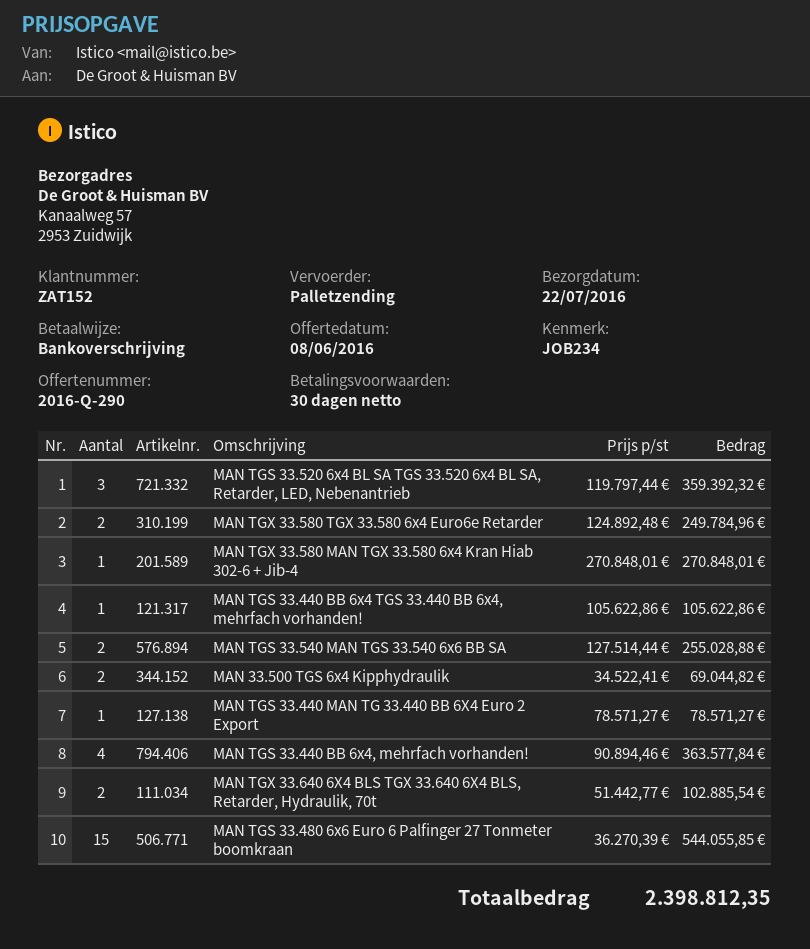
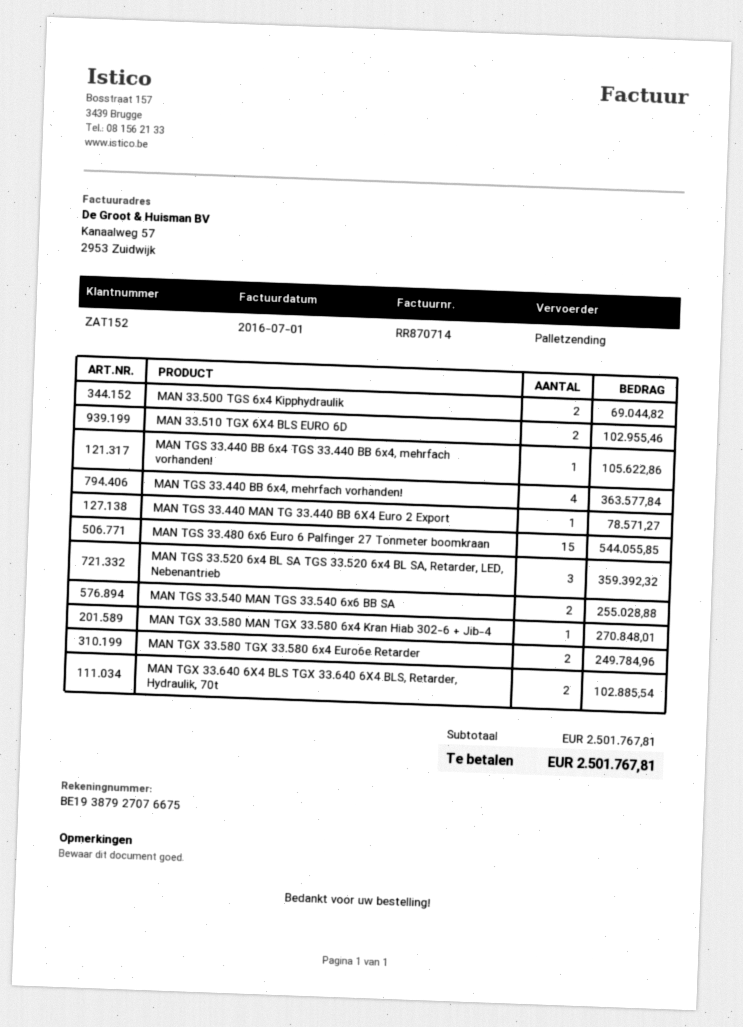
MAN 33.510 TGX 6X4 BLS EURO 6D: none -> 2 for 102955.46
total: 2398812.35 -> 2501767.81

